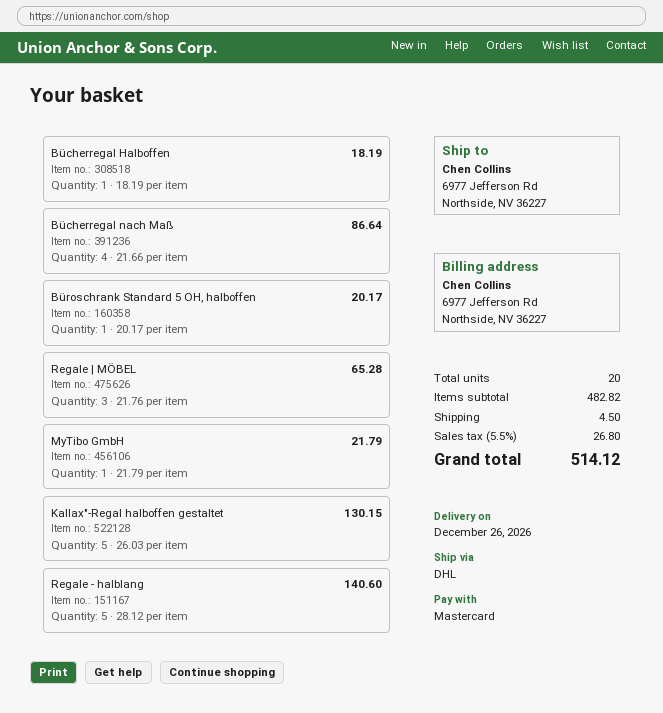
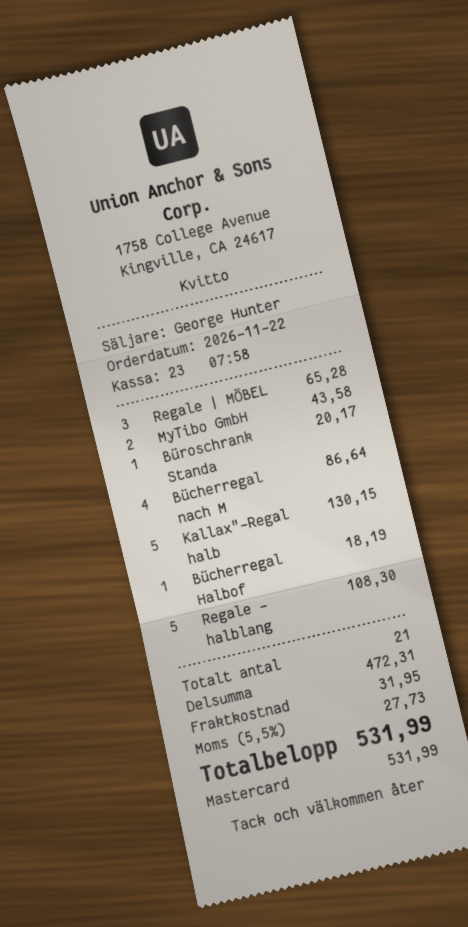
MyTibo GmbH: 1 for 21.79 -> 2 for 43.58
Regale - halblang: 5 for 140.60 -> 5 for 108.30
total quantity: 20 -> 21
subtotal: 482.82 -> 472.31
shipping: 4.50 -> 31.95
tax: 5.5% = 26.80 -> 5.5% = 27.73
total: 514.12 -> 531.99

